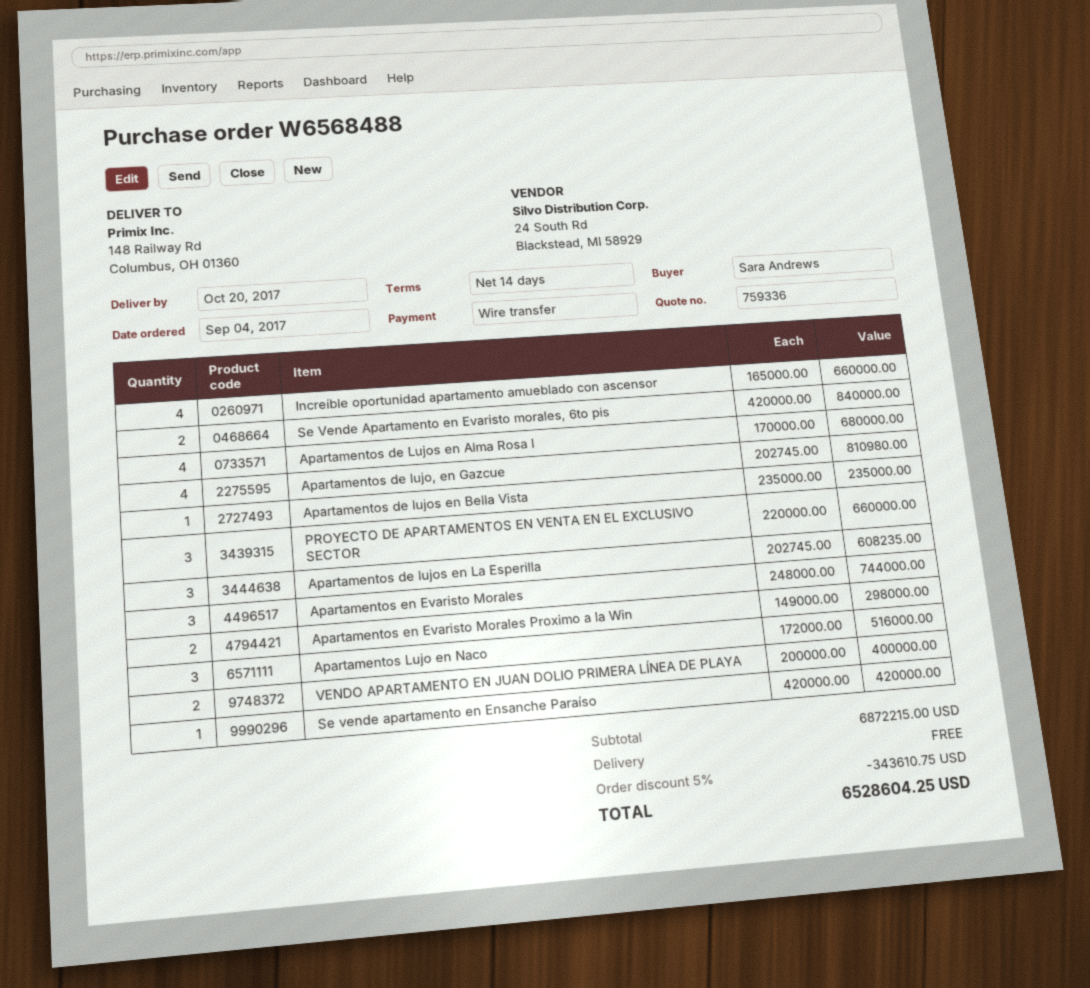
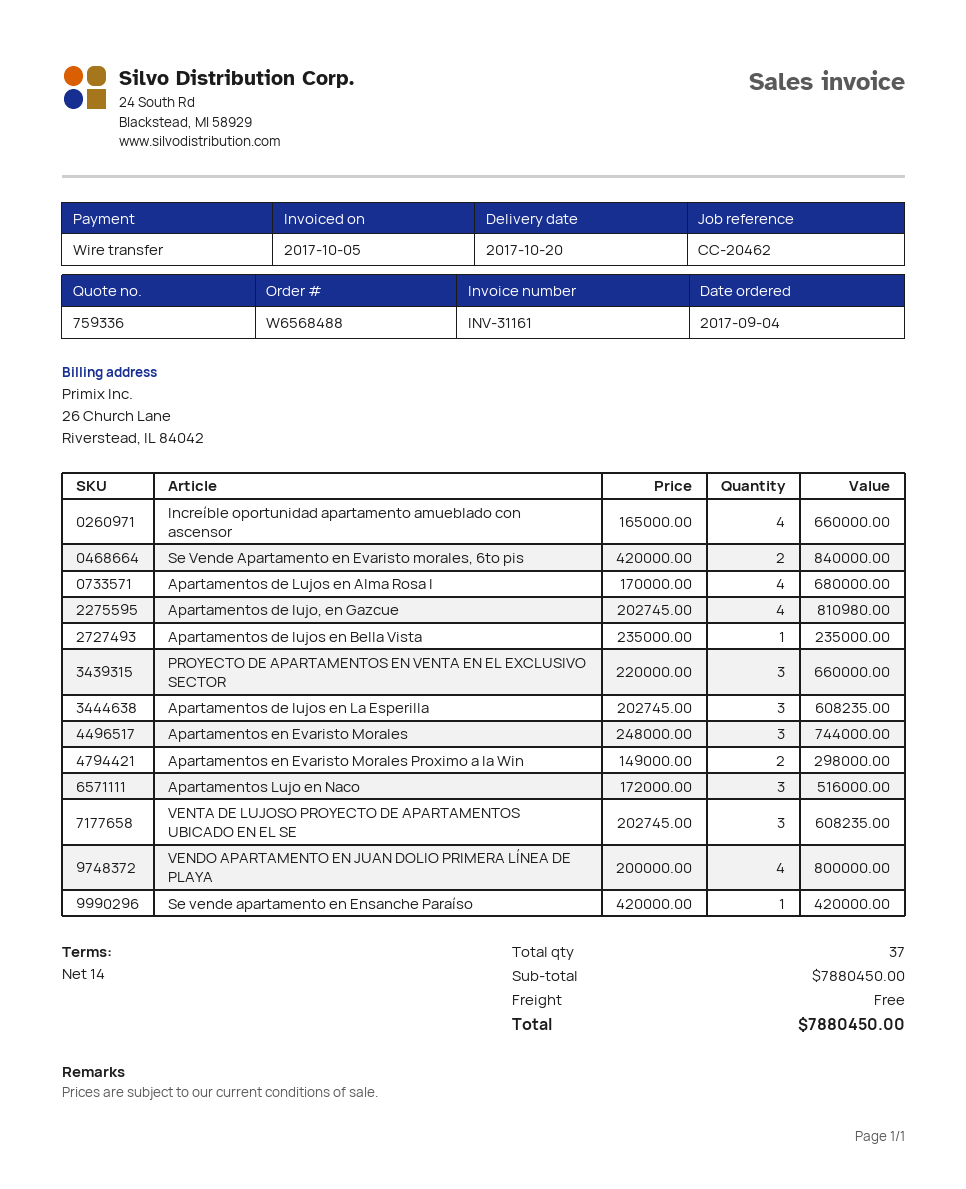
VENDO APARTAMENTO EN JUAN DOLIO PRIMERA LÍNEA DE PLAYA: 2 x 200000.00 = 400000.00 -> 4 x 200000.00 = 800000.00
VENTA DE LUJOSO PROYECTO DE APARTAMENTOS UBICADO EN EL SE: none -> 3 x 202745.00 = 608235.00
subtotal: 6872215.00 -> 7880450.00
discount: 5% = 343610.75 -> none
total: 6528604.25 -> 7880450.00

